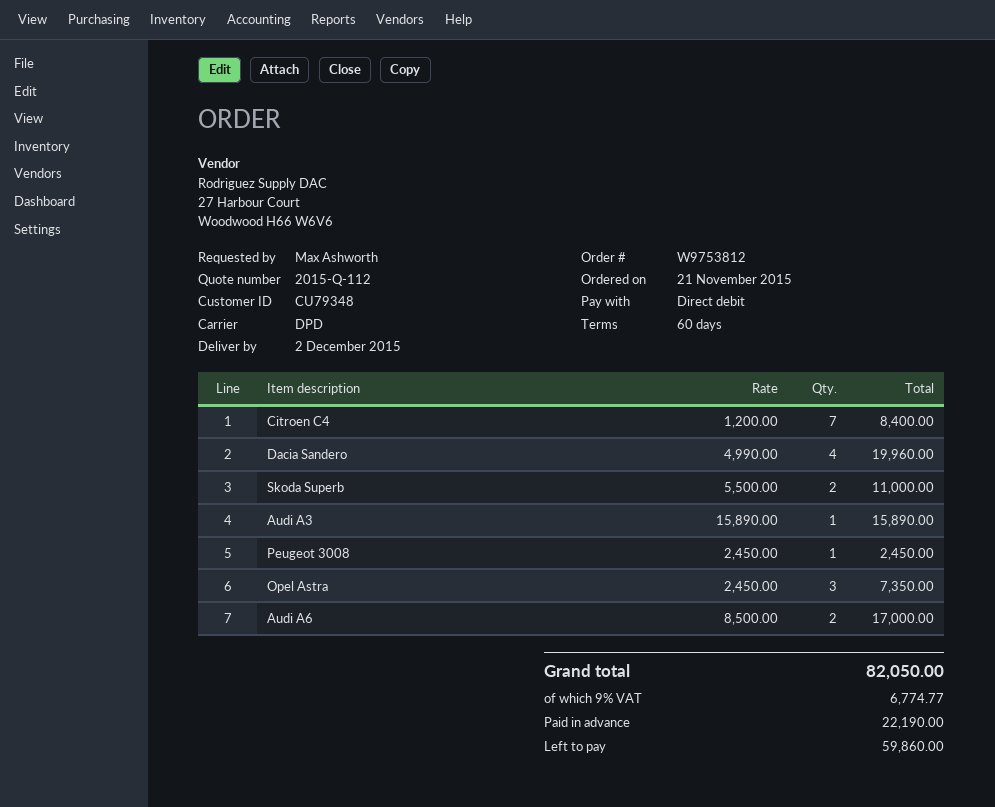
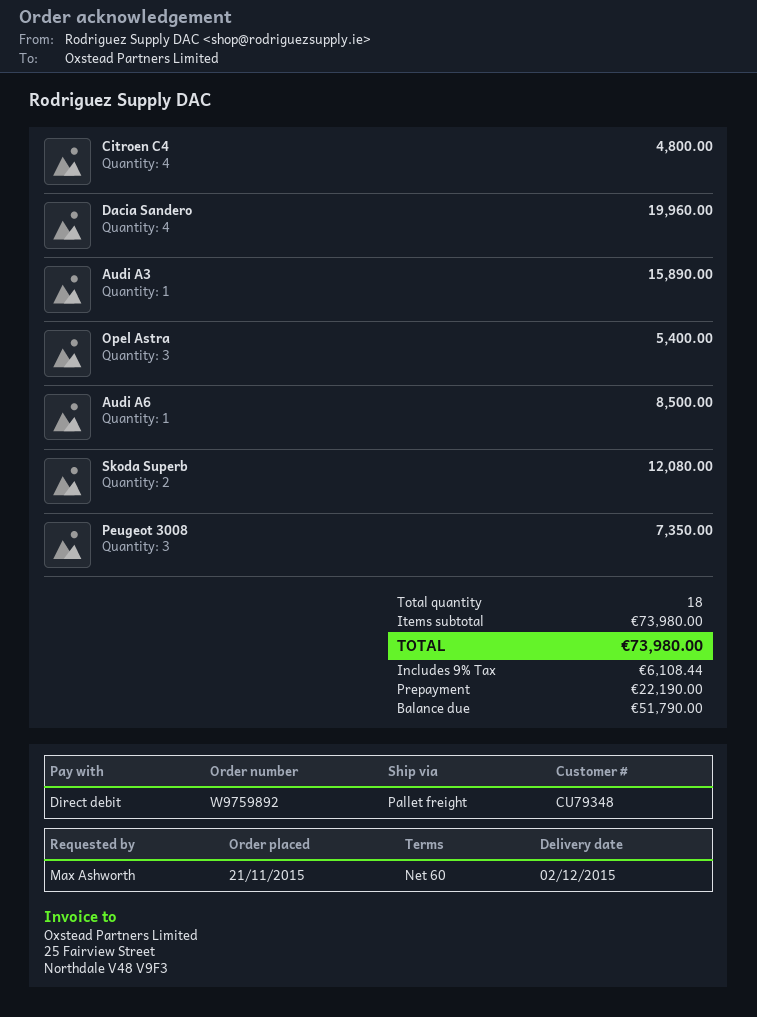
order number: W9753812 -> W9759892
shipping method: DPD -> pallet freight
Citroen C4: 7 for 8400.00 -> 4 for 4800.00
Skoda Superb: 2 for 11000.00 -> 2 for 12080.00
Peugeot 3008: 1 for 2450.00 -> 3 for 7350.00
Opel Astra: 3 for 7350.00 -> 3 for 5400.00
Audi A6: 2 for 17000.00 -> 1 for 8500.00
tax: 9% = 6774.77 -> 9% = 6108.44
total: 82050.00 -> 73980.00
balance: 59860.00 -> 51790.00

